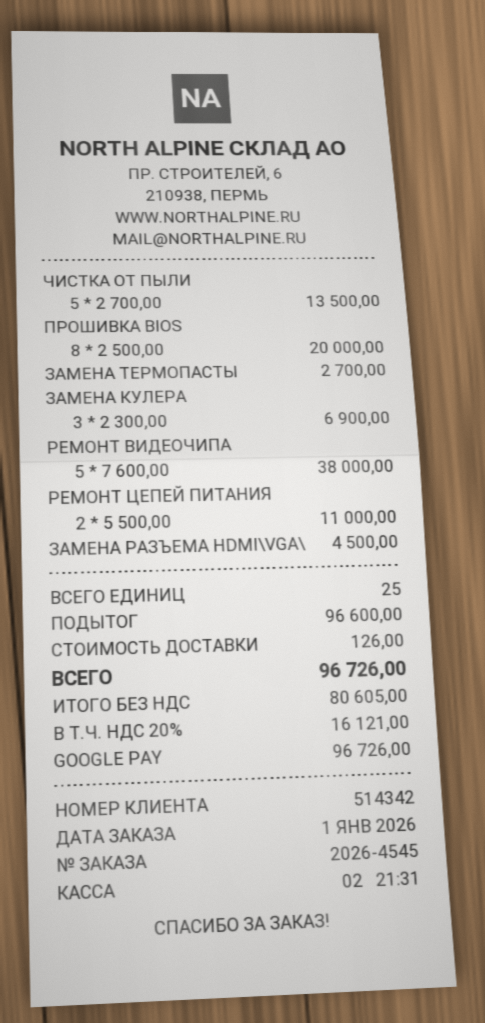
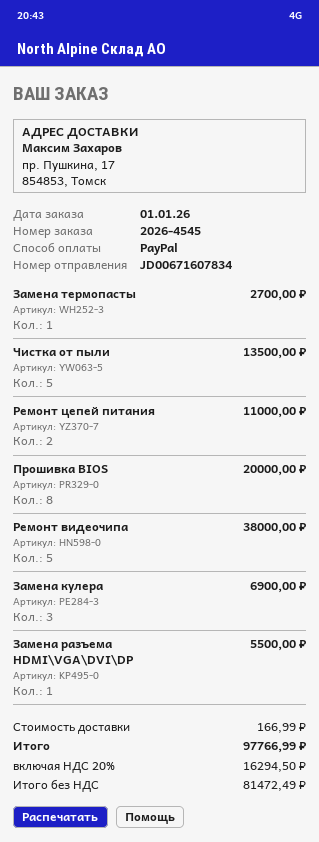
payment method: Google Pay -> PayPal
ЗАМЕНА РАЗЪЕМА HDMI\VGA\: 1 for 4500.00 -> 1 for 5500.00
shipping: 126.00 -> 166.99
net: 80605.00 -> 81472.49
tax: 20% = 16121.00 -> 20% = 16294.50
total: 96726.00 -> 97766.99

